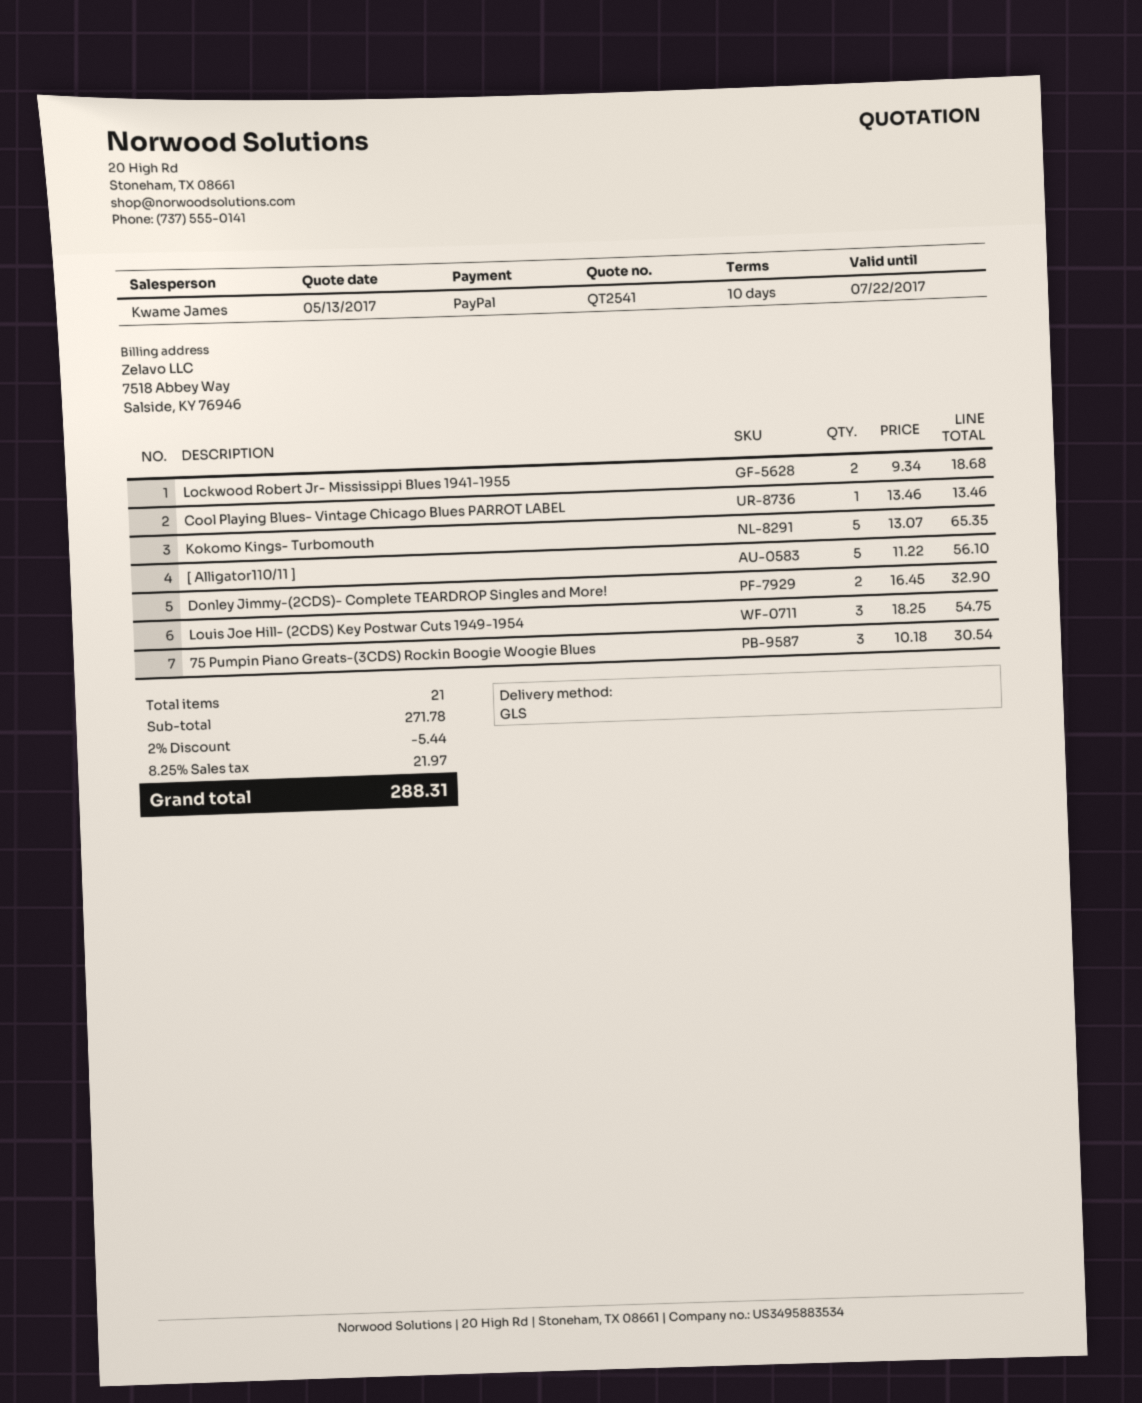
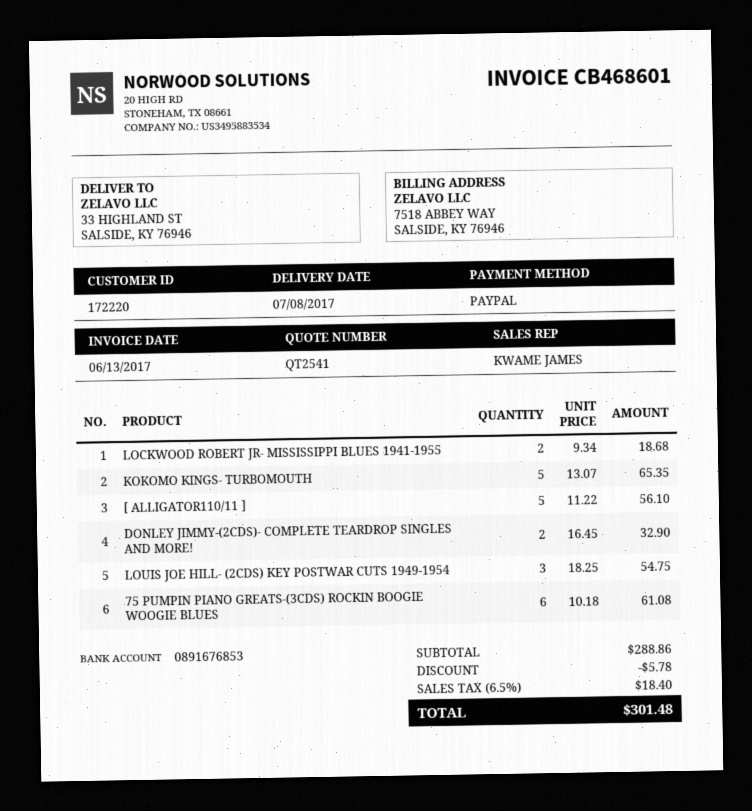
Cool Playing Blues- Vintage Chicago Blues PARROT LABEL: 1 x 13.46 = 13.46 -> none
75 Pumpin Piano Greats-(3CDS) Rockin Boogie Woogie Blues: 3 x 10.18 = 30.54 -> 6 x 10.18 = 61.08
subtotal: 271.78 -> 288.86
discount: 5.44 -> 5.78
tax: 8.25% = 21.97 -> 6.5% = 18.40
total: 288.31 -> 301.48

